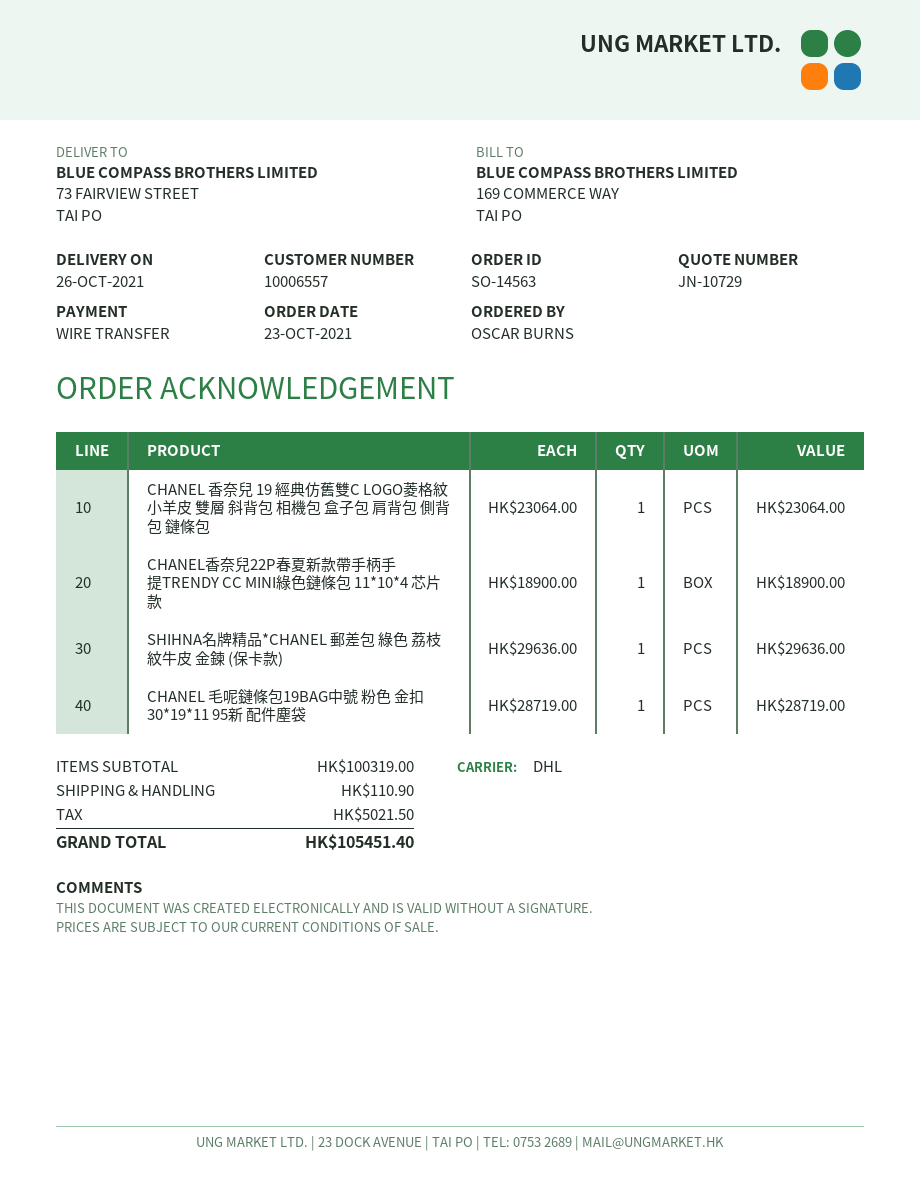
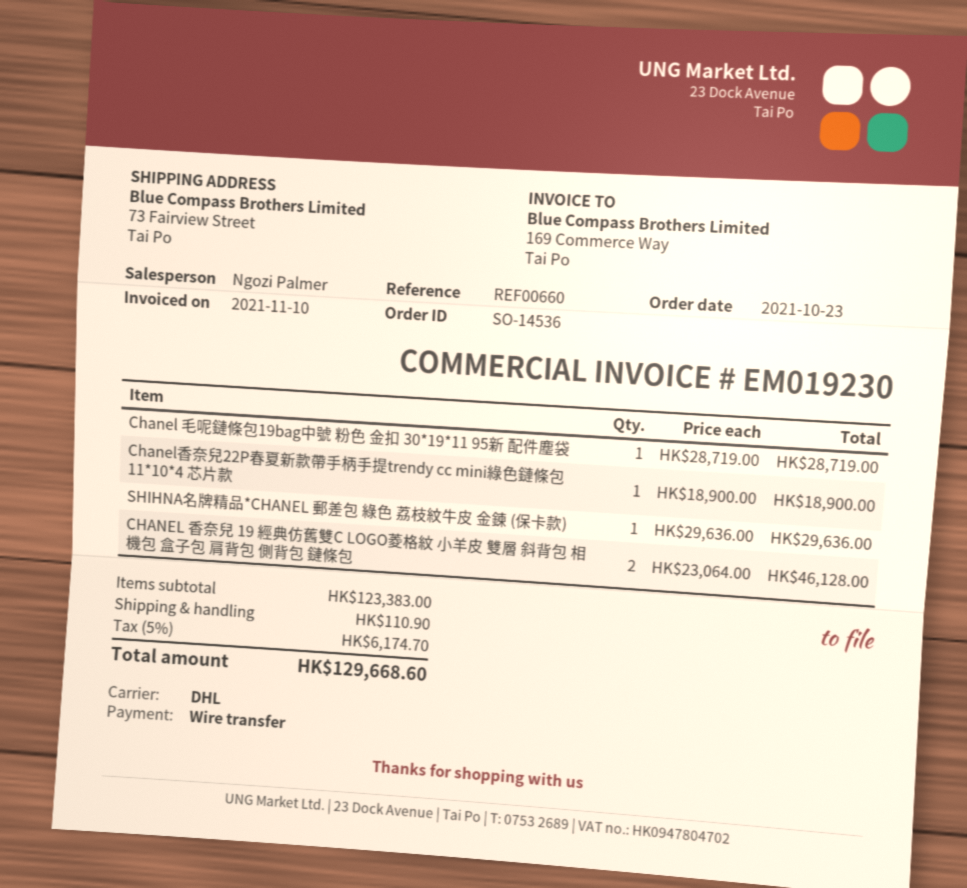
order number: SO-14563 -> SO-14536
CHANEL 香奈兒 19 經典仿舊雙C LOGO菱格紋 小羊皮 雙層 斜背包 相機包 盒子包 肩背包 側背包 鏈條包: 1 x 23064.00 = 23064.00 -> 2 x 23064.00 = 46128.00
subtotal: 100319.00 -> 123383.00
tax: 5021.50 -> 6174.70
total: 105451.40 -> 129668.60

